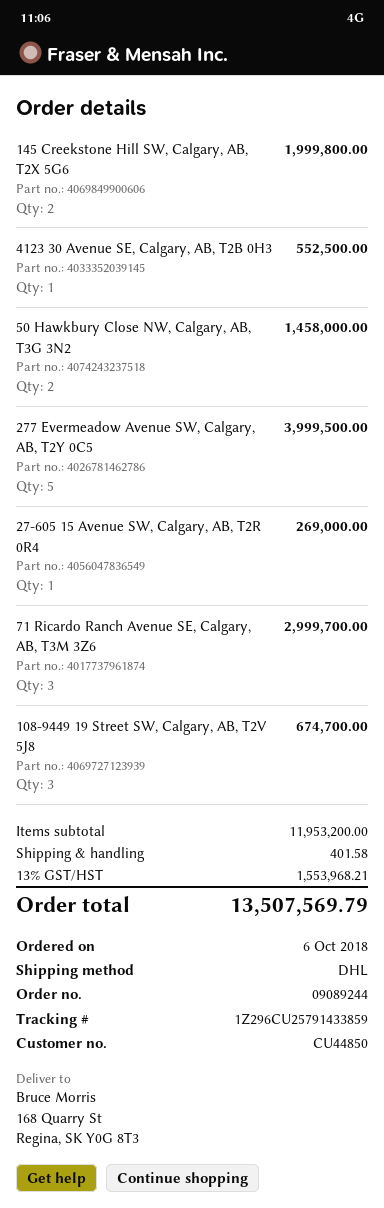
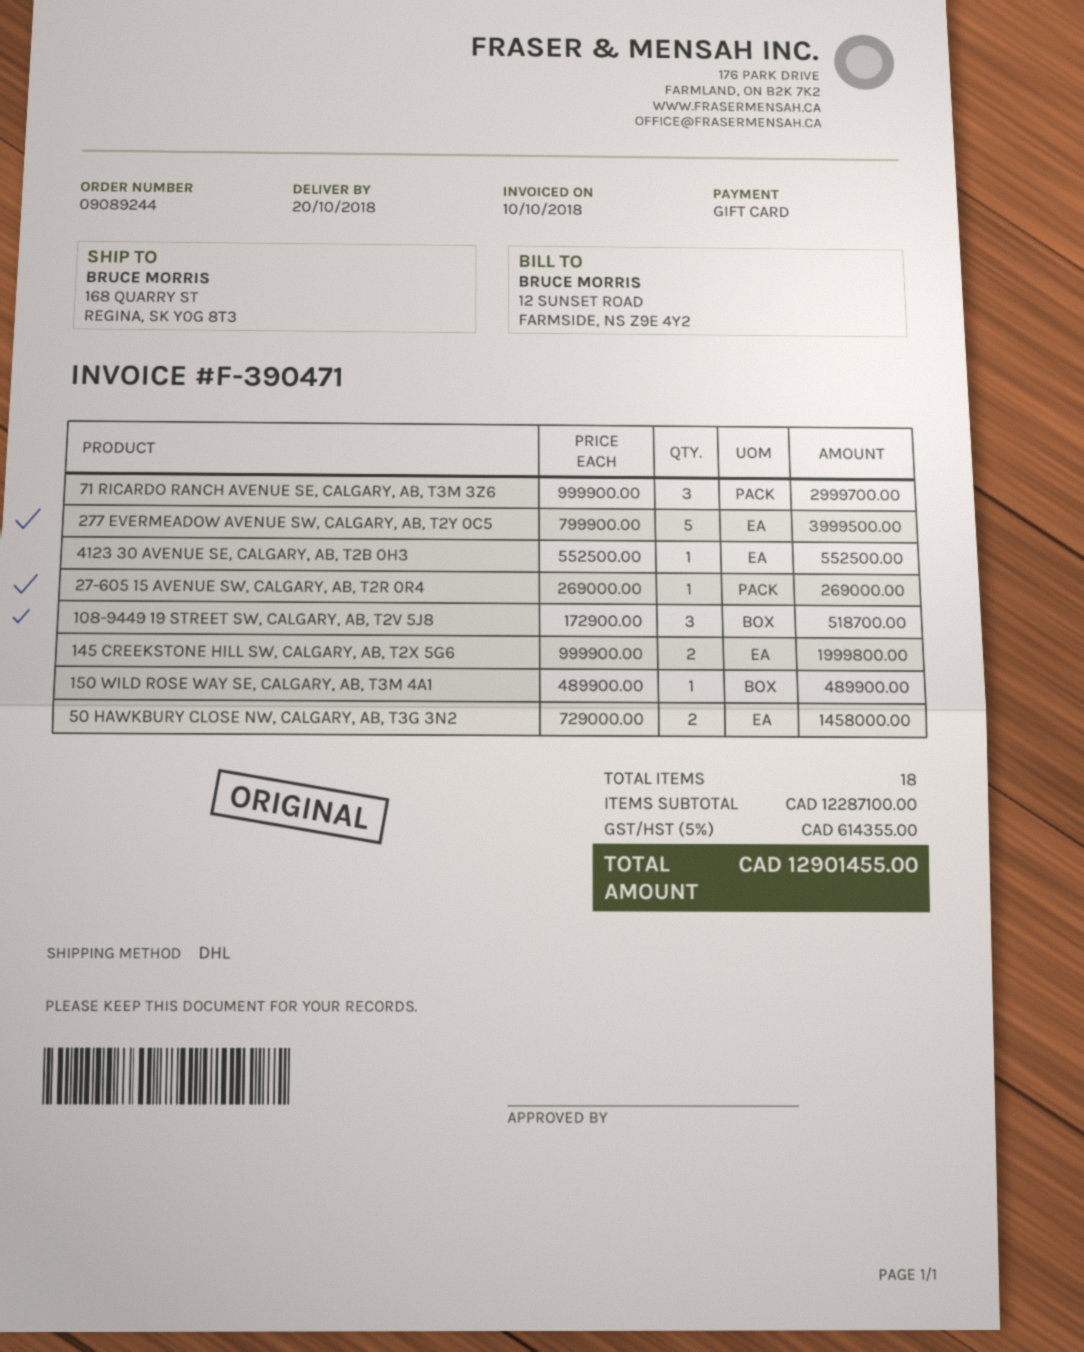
108-9449 19 Street SW, Calgary, AB, T2V 5J8: 3 for 674700.00 -> 3 for 518700.00
150 WILD ROSE WAY SE, CALGARY, AB, T3M 4A1: none -> 1 for 489900.00
subtotal: 11953200.00 -> 12287100.00
shipping: 401.58 -> none
tax: 13% = 1553968.21 -> 5% = 614355.00
total: 13507569.79 -> 12901455.00

